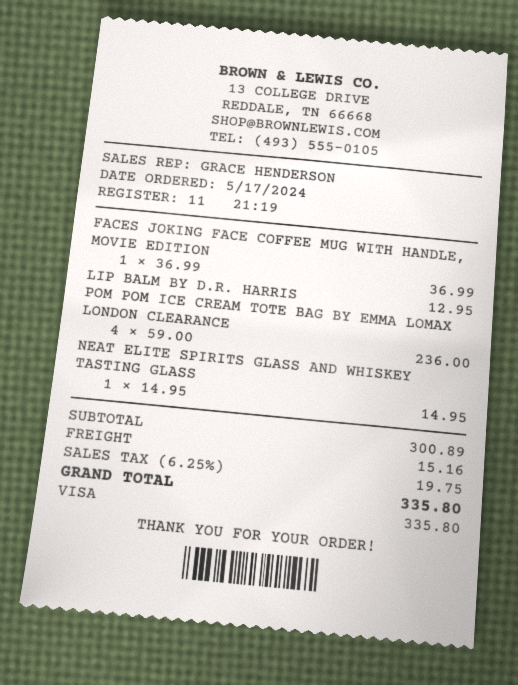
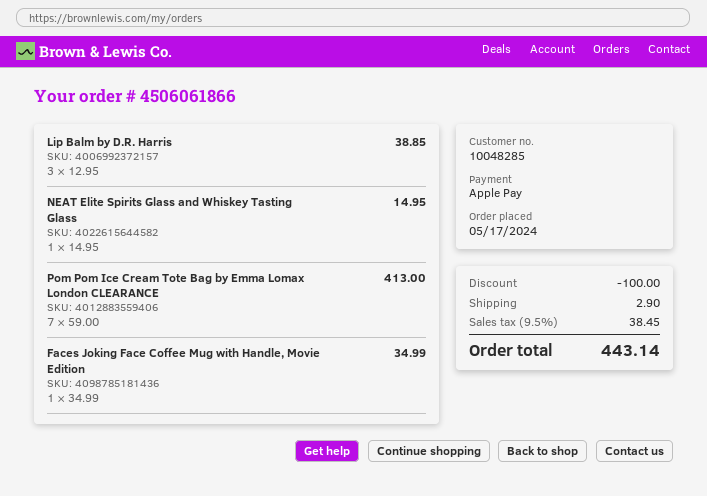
payment method: Visa -> Apple Pay
FACES JOKING FACE COFFEE MUG WITH HANDLE, MOVIE EDITION: 1 x 36.99 = 36.99 -> 1 x 34.99 = 34.99
LIP BALM BY D.R. HARRIS: 1 x 12.95 = 12.95 -> 3 x 12.95 = 38.85
POM POM ICE CREAM TOTE BAG BY EMMA LOMAX LONDON CLEARANCE: 4 x 59.00 = 236.00 -> 7 x 59.00 = 413.00
discount: none -> 100.00
shipping: 15.16 -> 2.90
tax: 6.25% = 19.75 -> 9.5% = 38.45
total: 335.80 -> 443.14

